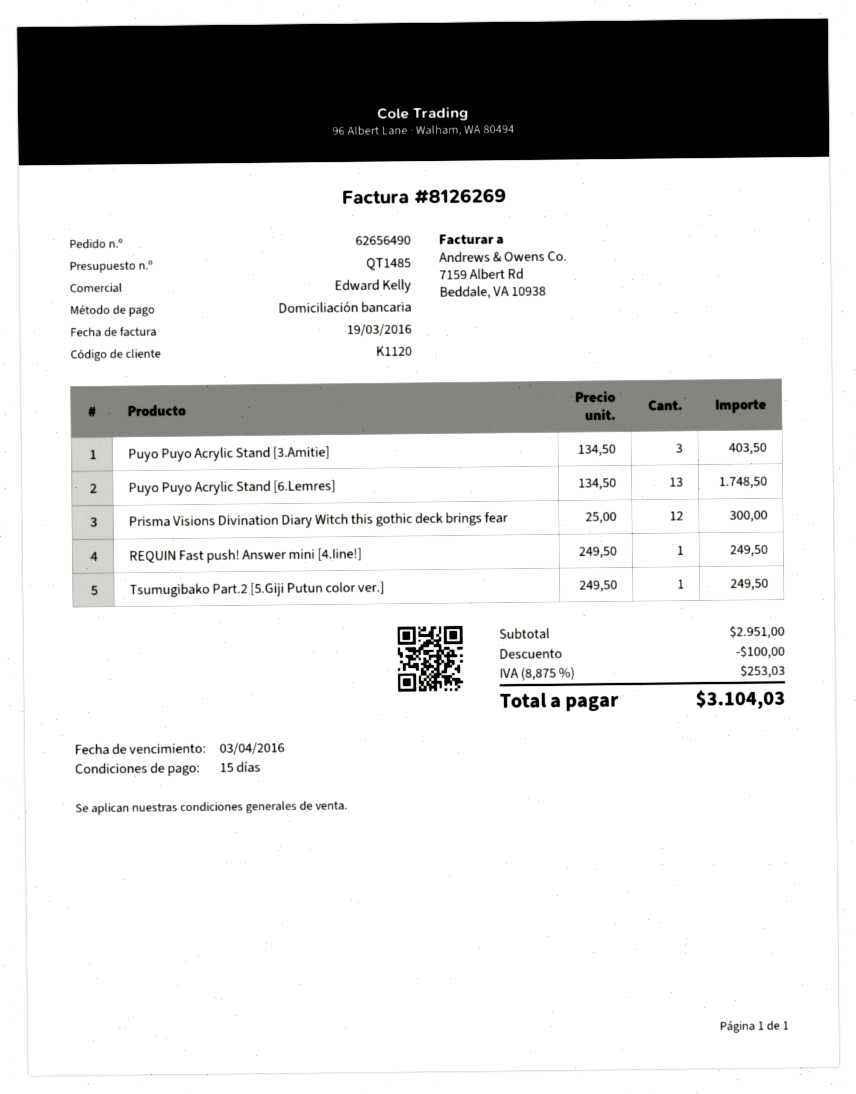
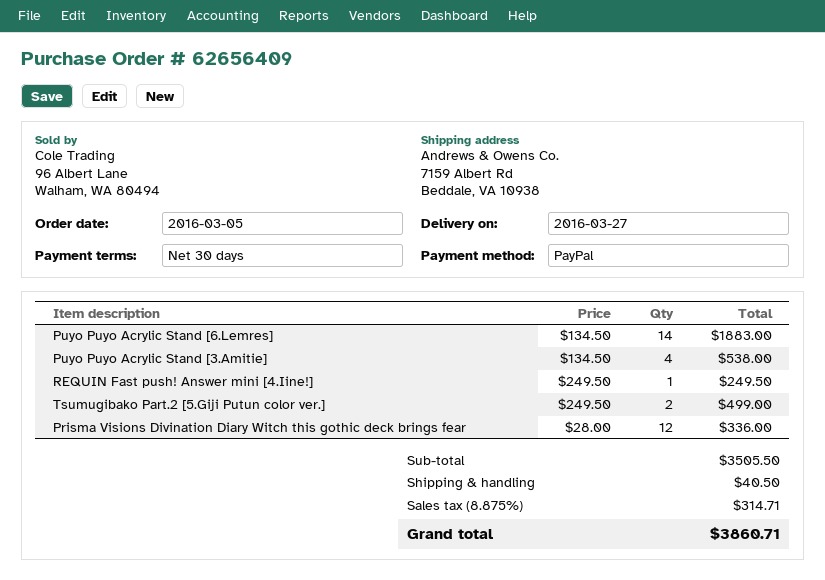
order number: 62656490 -> 62656409
payment terms: 15 days -> 30 days
payment method: direct debit -> PayPal
Puyo Puyo Acrylic Stand [3.Amitie]: 3 x 134.50 = 403.50 -> 4 x 134.50 = 538.00
Puyo Puyo Acrylic Stand [6.Lemres]: 13 x 134.50 = 1748.50 -> 14 x 134.50 = 1883.00
Prisma Visions Divination Diary Witch this gothic deck brings fear: 12 x 25.00 = 300.00 -> 12 x 28.00 = 336.00
Tsumugibako Part.2 [5.Giji Putun color ver.]: 1 x 249.50 = 249.50 -> 2 x 249.50 = 499.00
subtotal: 2951.00 -> 3505.50
discount: 100.00 -> none
shipping: none -> 40.50
tax: 8.875% = 253.03 -> 8.875% = 314.71
total: 3104.03 -> 3860.71

